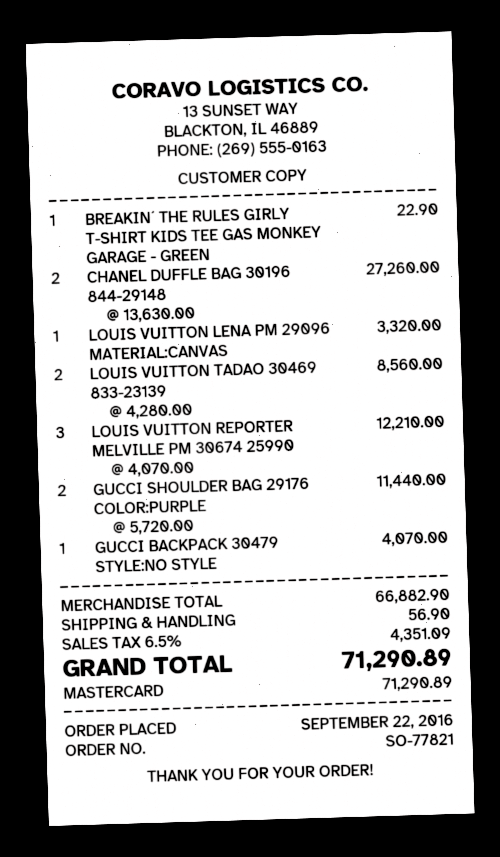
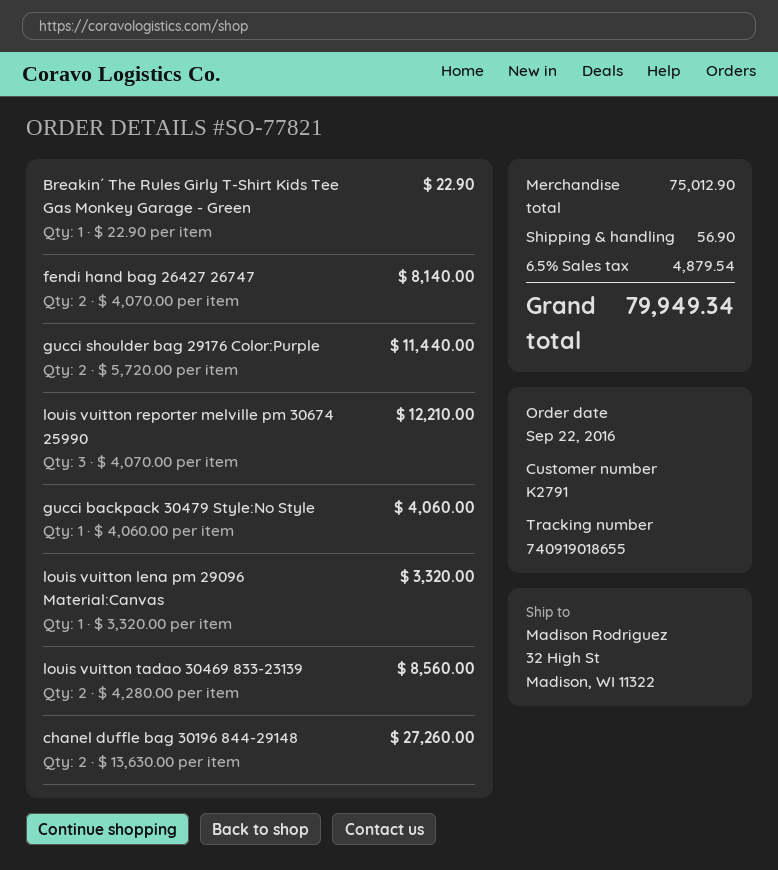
GUCCI BACKPACK 30479 STYLE:NO STYLE: 1 x 4070.00 = 4070.00 -> 1 x 4060.00 = 4060.00
fendi hand bag 26427 26747: none -> 2 x 4070.00 = 8140.00
subtotal: 66882.90 -> 75012.90
tax: 6.5% = 4351.09 -> 6.5% = 4879.54
total: 71290.89 -> 79949.34

